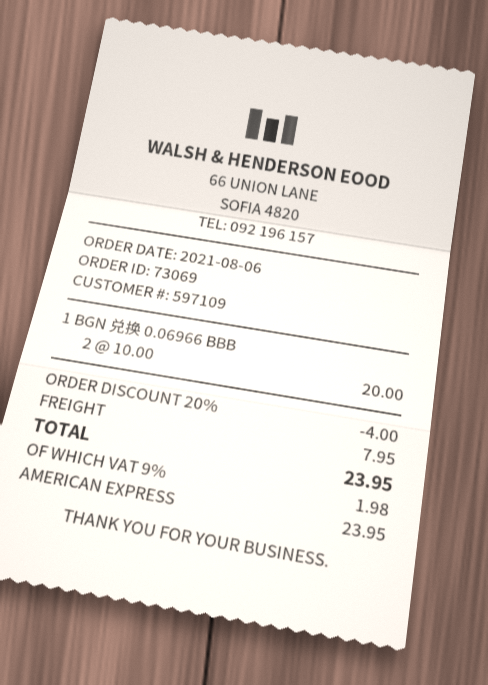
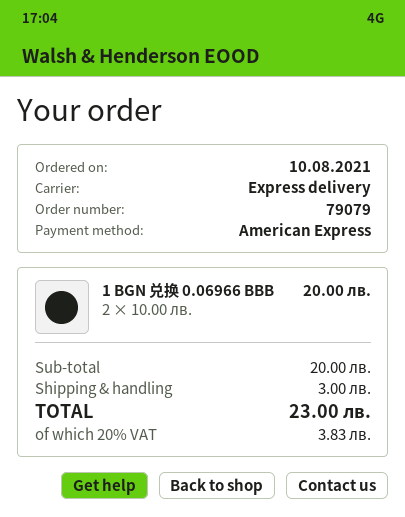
order number: 73069 -> 79079
order date: 2021-08-06 -> 2021-08-10
discount: 20% = 4.00 -> none
shipping: 7.95 -> 3.00
tax: 9% = 1.98 -> 20% = 3.83
total: 23.95 -> 23.00

